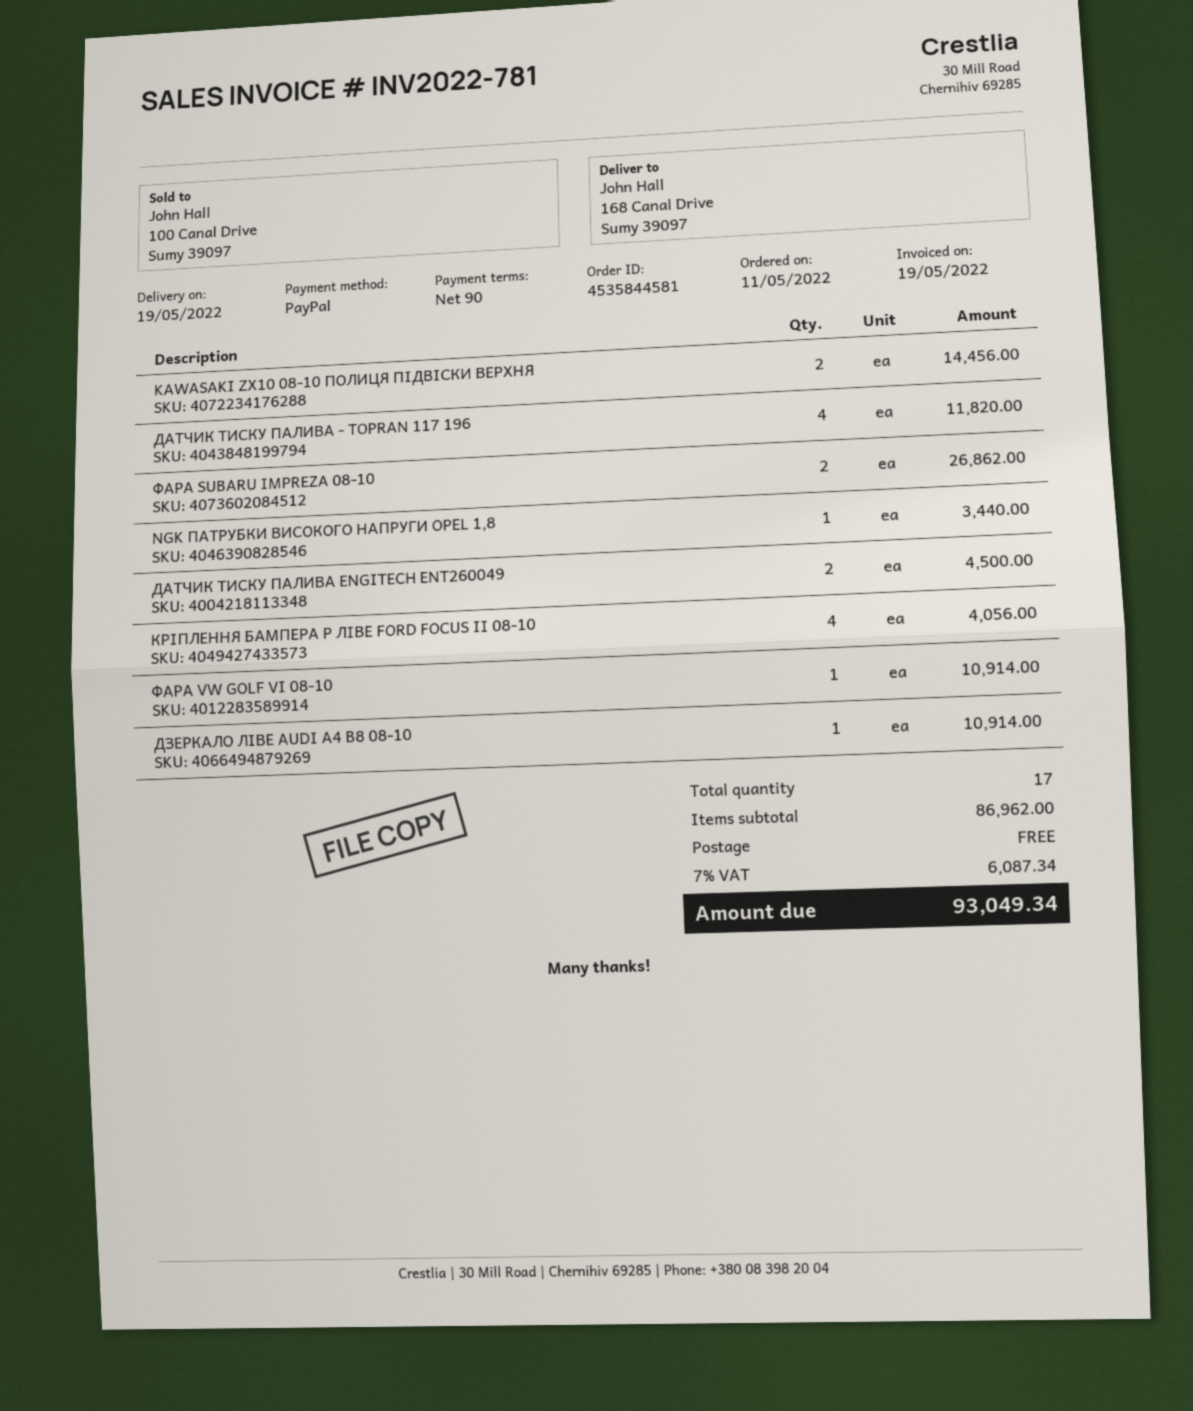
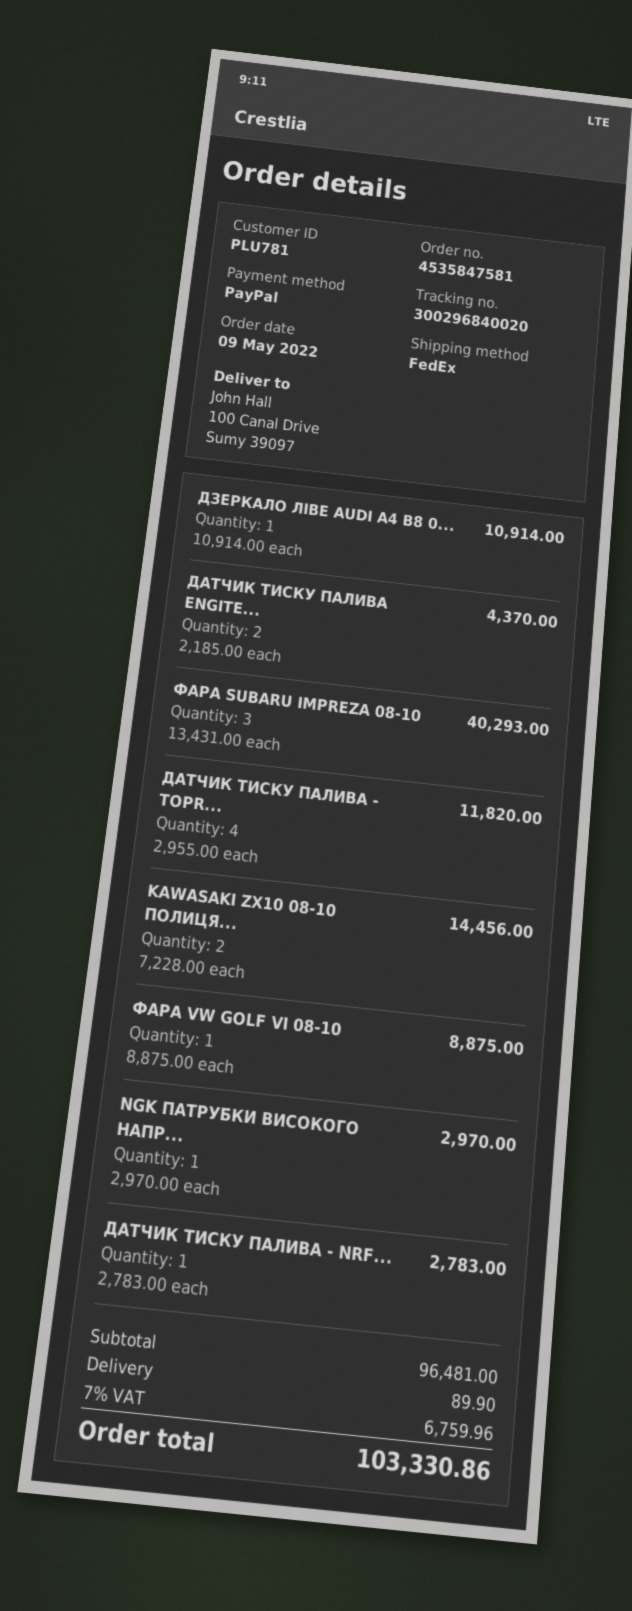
order number: 4535844581 -> 4535847581
order date: 2022-05-11 -> 2022-05-09
ship to: 168 Canal Drive, Sumy 39097 -> 100 Canal Drive, Sumy 39097
ФАРА SUBARU IMPREZA 08-10: 2 for 26862.00 -> 3 for 40293.00
NGK ПАТРУБКИ ВИСОКОГО НАПРУГИ OPEL 1,8: 1 for 3440.00 -> 1 for 2970.00
ДАТЧИК ТИСКУ ПАЛИВА ENGITECH ENT260049: 2 for 4500.00 -> 2 for 4370.00
КРІПЛЕННЯ БАМПЕРА P ЛІВЕ FORD FOCUS II 08-10: 4 for 4056.00 -> none
ФАРА VW GOLF VI 08-10: 1 for 10914.00 -> 1 for 8875.00
ДАТЧИК ТИСКУ ПАЛИВА - NRF...: none -> 1 for 2783.00
subtotal: 86962.00 -> 96481.00
shipping: 0.00 -> 89.90
tax: 7% = 6087.34 -> 7% = 6759.96
total: 93049.34 -> 103330.86

